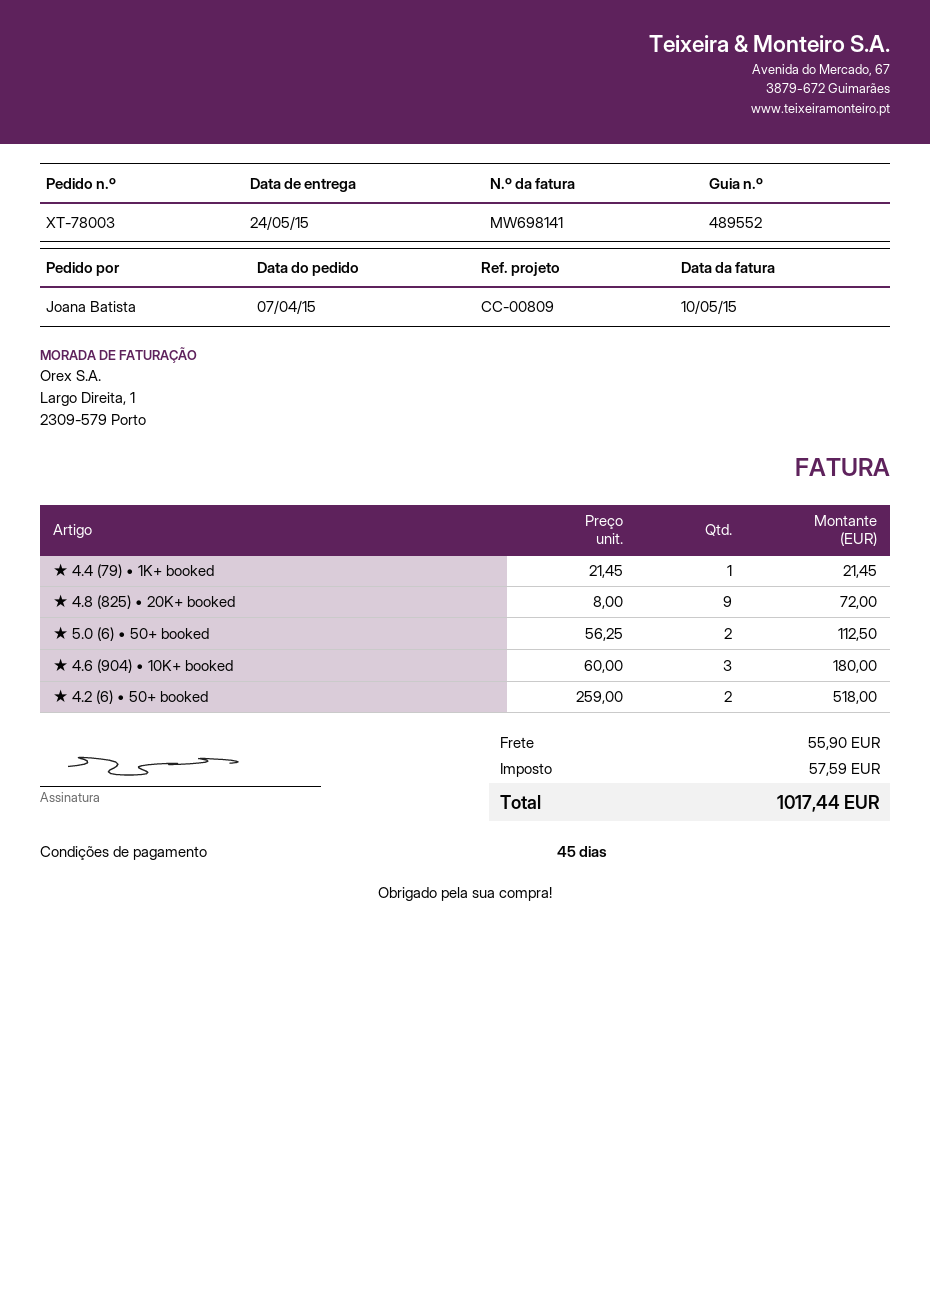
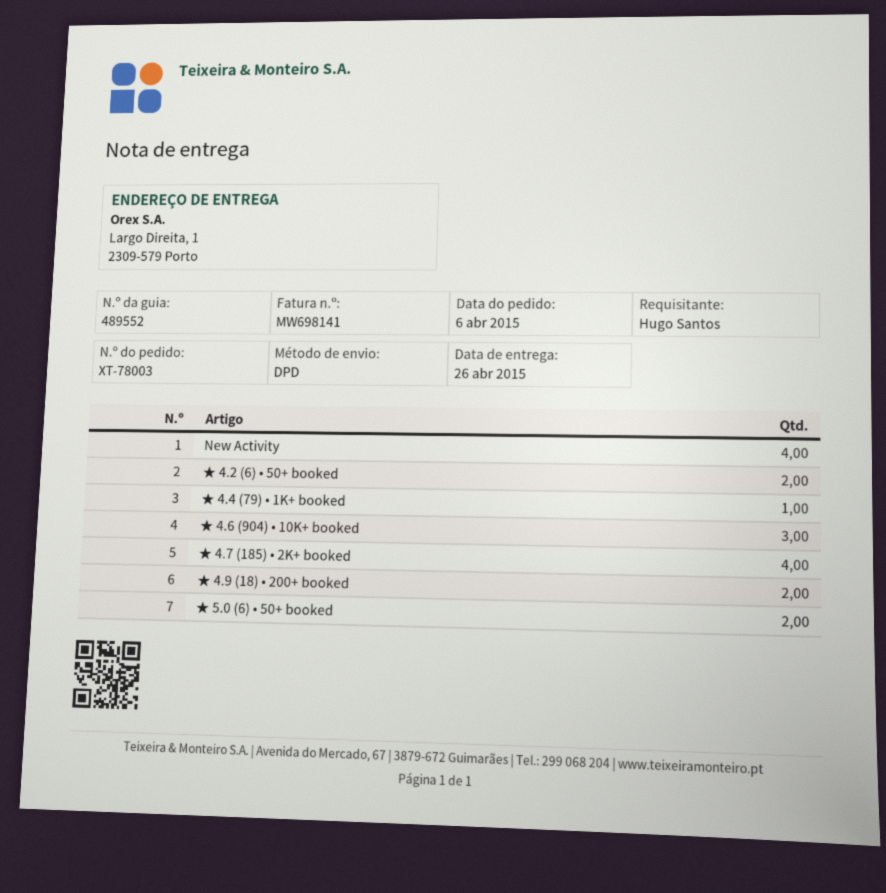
order date: 2015-04-07 -> 2015-04-06
delivery date: 2015-05-24 -> 2015-04-26
ordered by: Joana Batista -> Hugo Santos
★ 4.8 (825) • 20K+ booked: 9 -> none
New Activity: none -> 4
★ 4.7 (185) • 2K+ booked: none -> 4
★ 4.9 (18) • 200+ booked: none -> 2

